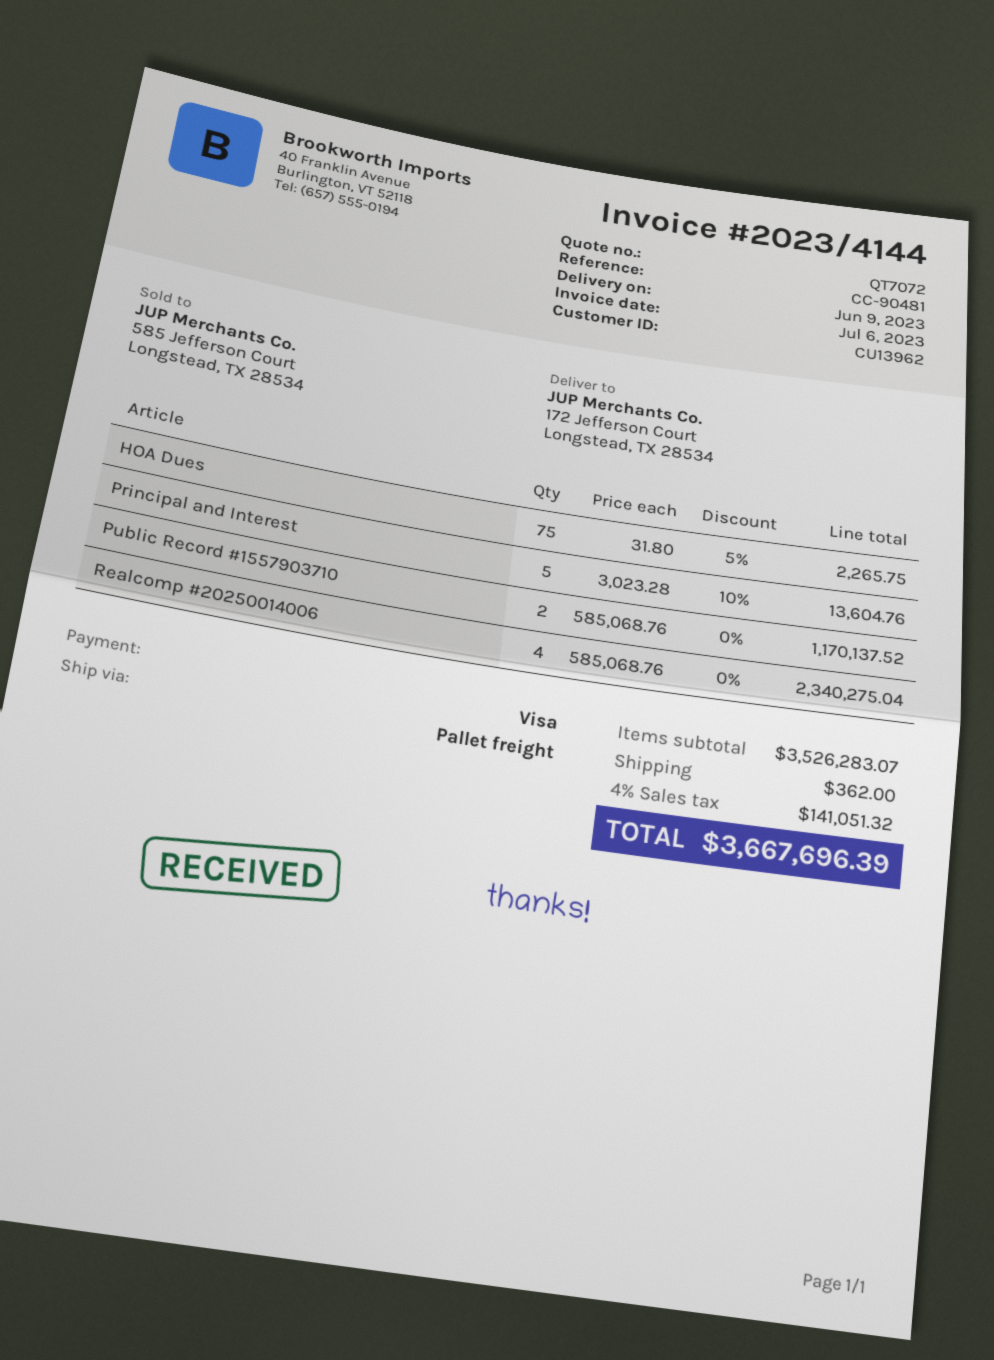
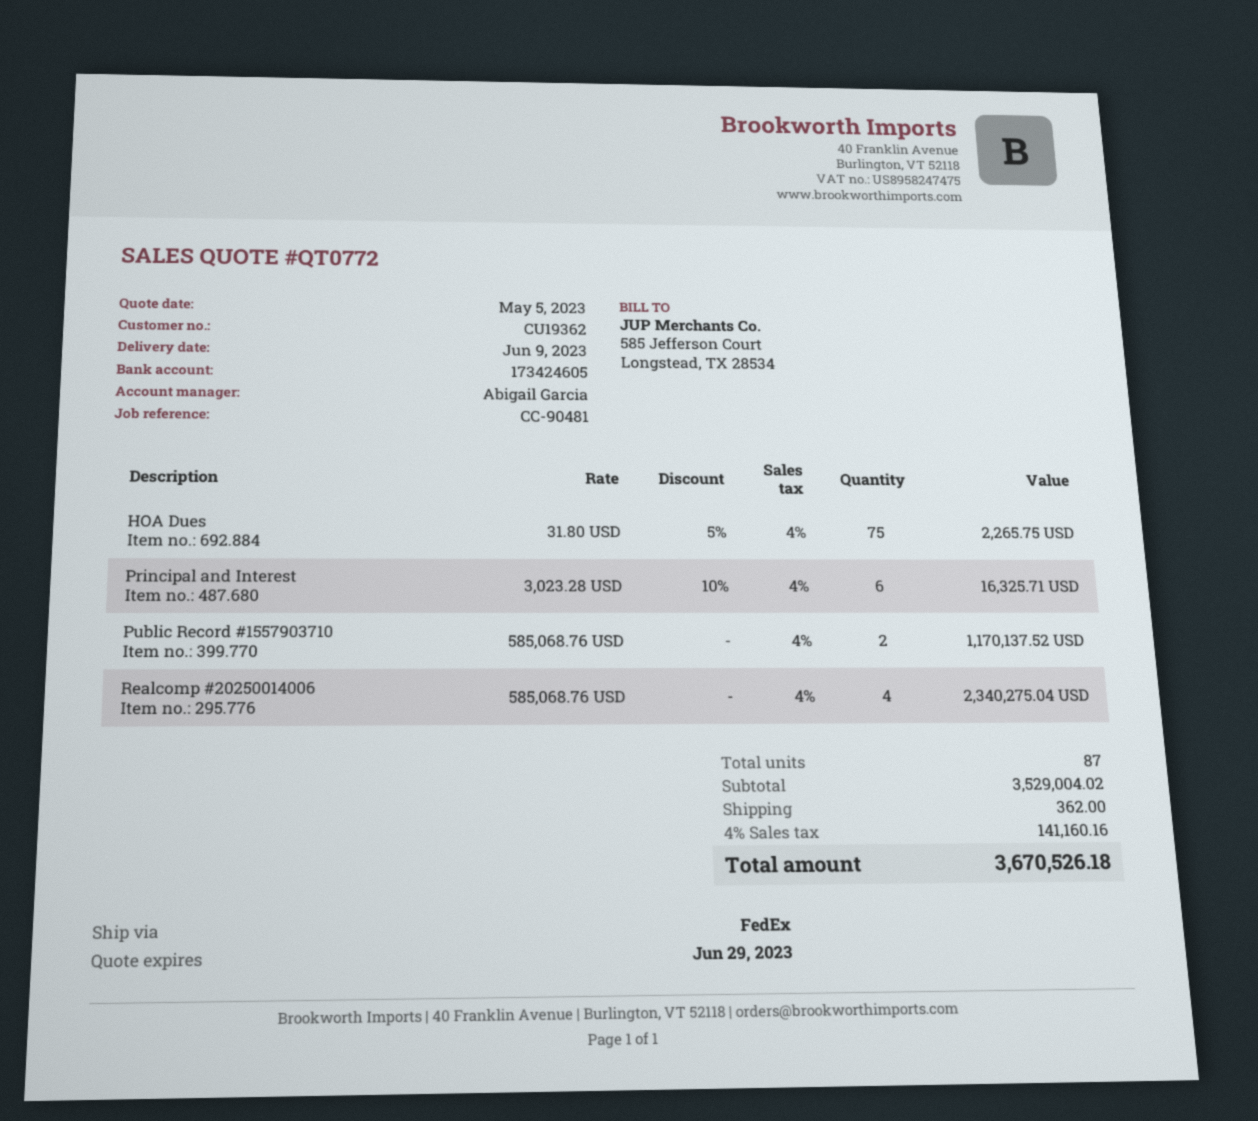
quote number: QT7072 -> QT0772
customer number: CU13962 -> CU19362
shipping method: pallet freight -> FedEx
Principal and Interest: 5 x 3023.28 - 10% = 13604.76 -> 6 x 3023.28 - 10% = 16325.71
subtotal: 3526283.07 -> 3529004.02
tax: 4% = 141051.32 -> 4% = 141160.16
total: 3667696.39 -> 3670526.18

